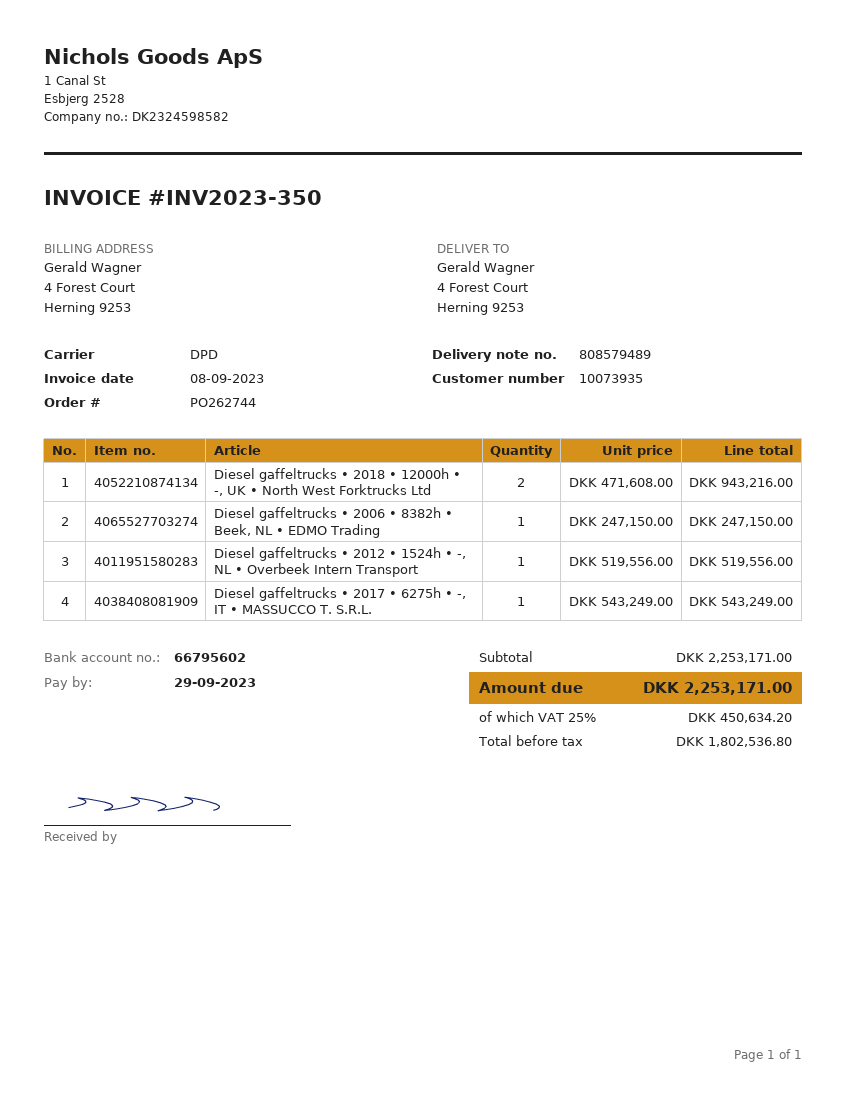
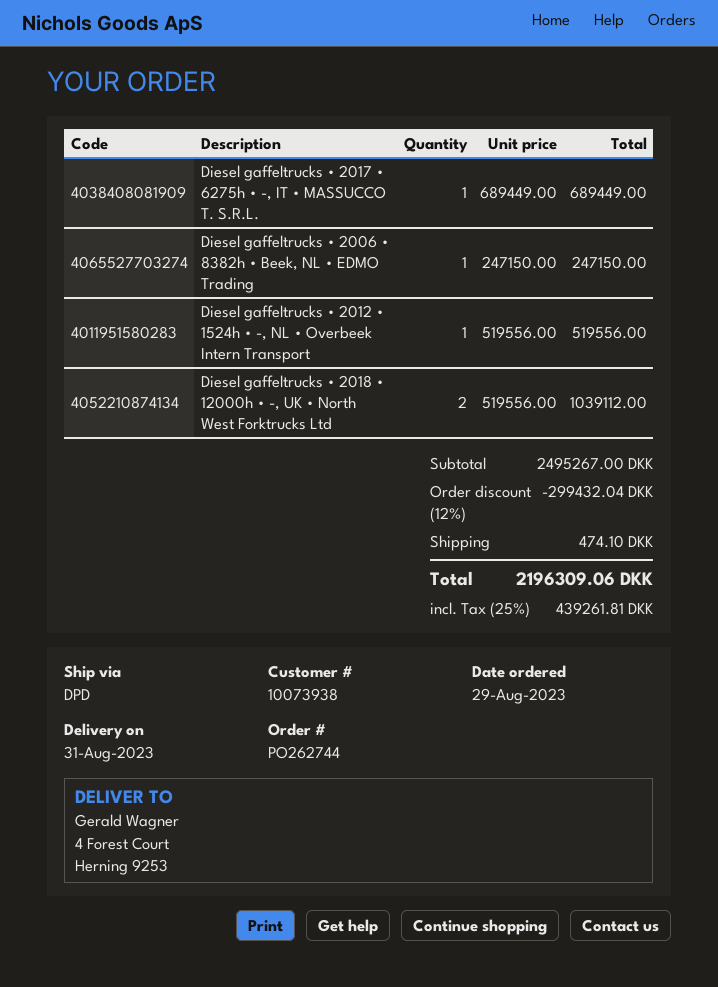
customer number: 10073935 -> 10073938
Diesel gaffeltrucks • 2018 • 12000h • -, UK • North West Forktrucks Ltd: 2 x 471608.00 = 943216.00 -> 2 x 519556.00 = 1039112.00
Diesel gaffeltrucks • 2017 • 6275h • -, IT • MASSUCCO T. S.R.L.: 1 x 543249.00 = 543249.00 -> 1 x 689449.00 = 689449.00
subtotal: 2253171.00 -> 2495267.00
discount: none -> 12% = 299432.04
shipping: none -> 474.10
tax: 25% = 450634.20 -> 25% = 439261.81
total: 2253171.00 -> 2196309.06

